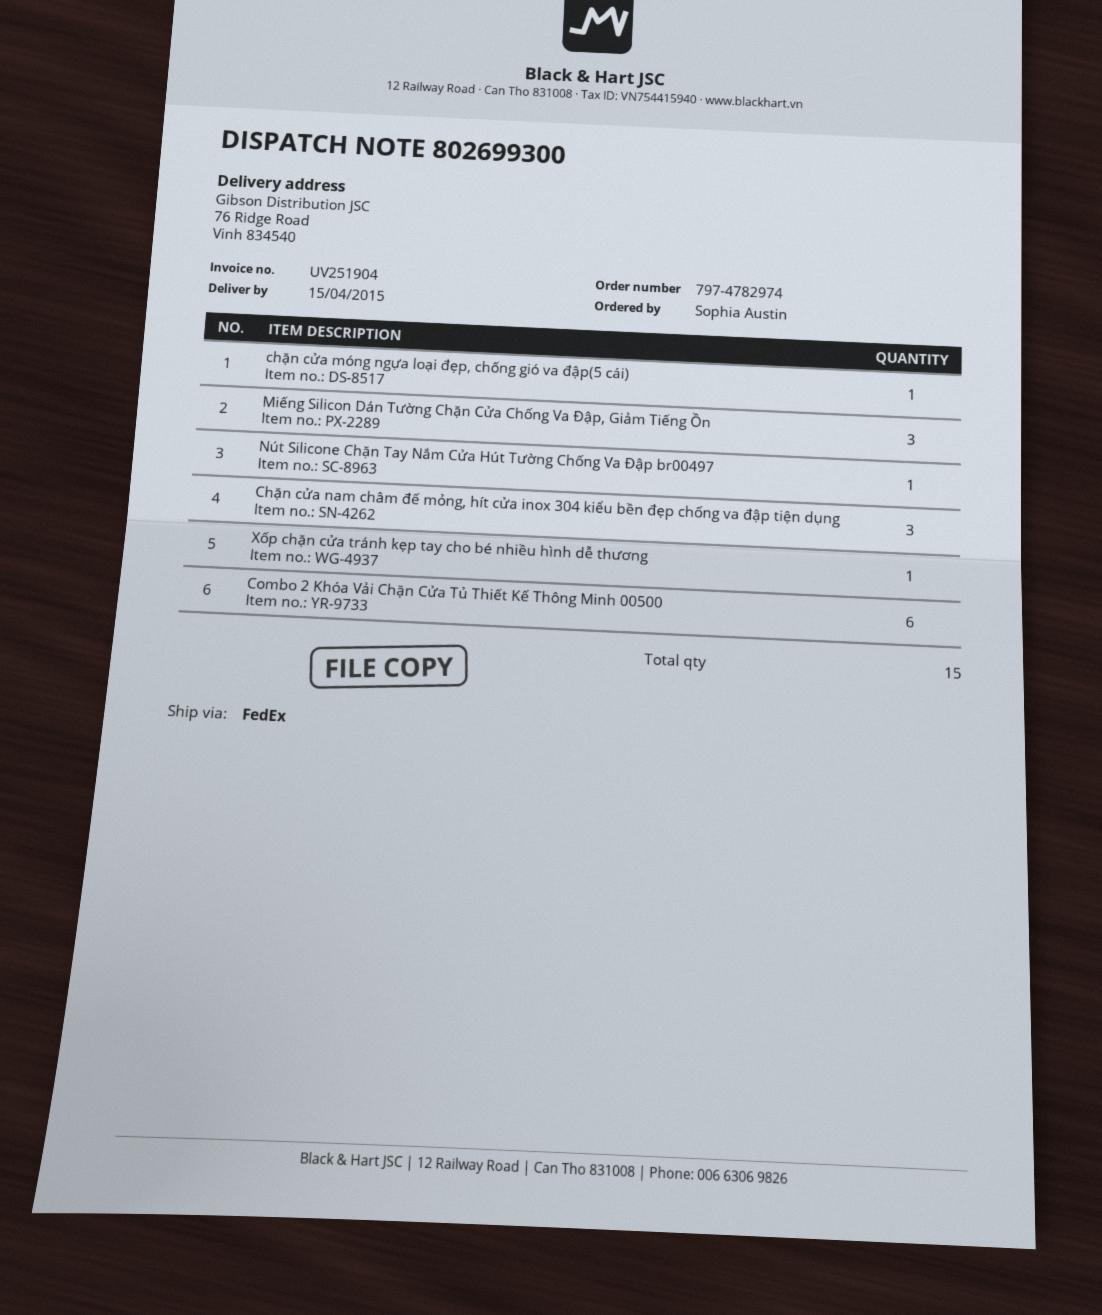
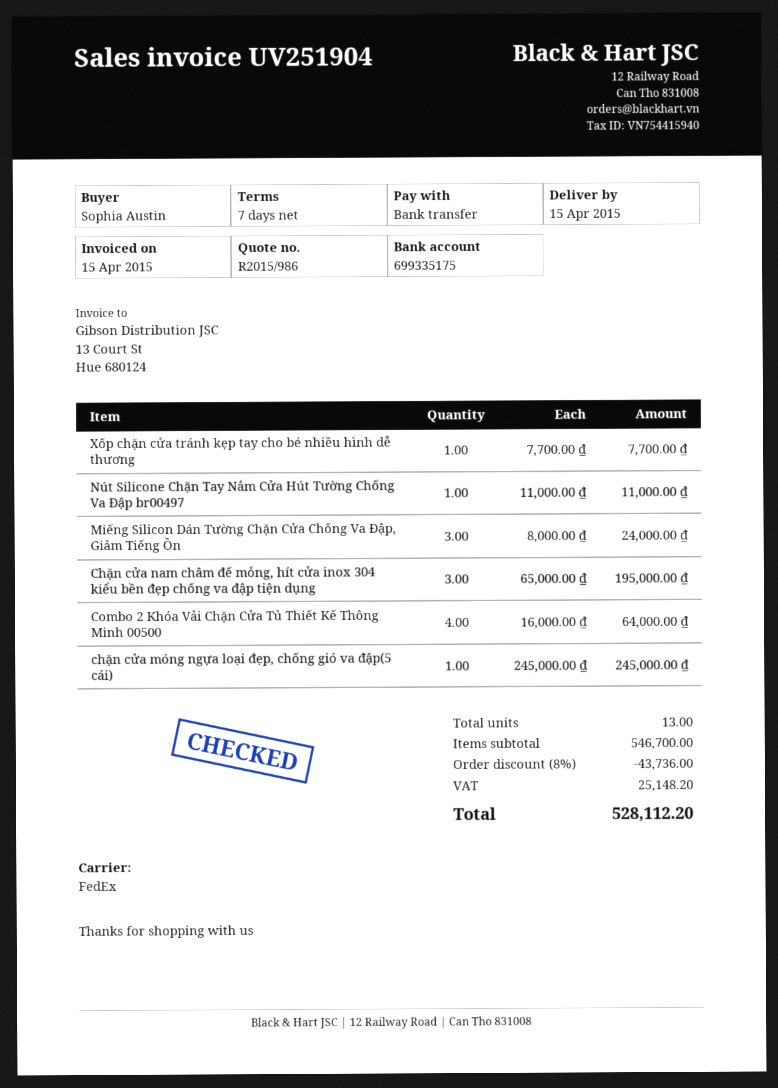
Combo 2 Khóa Vải Chặn Cửa Tủ Thiết Kế Thông Minh 00500: 6 -> 4
total quantity: 15 -> 13

